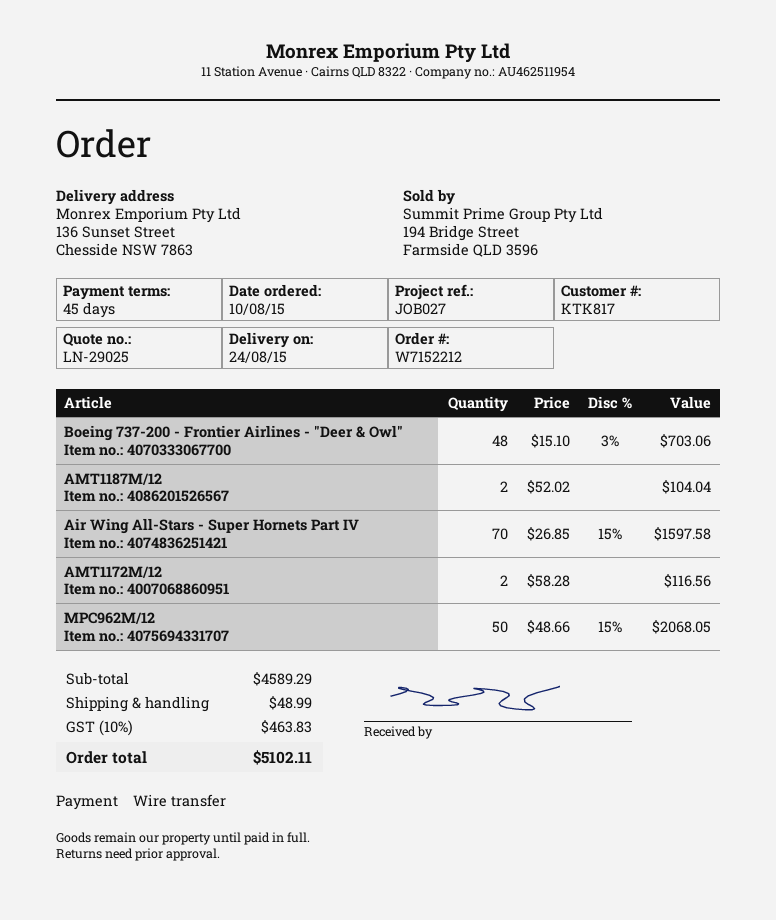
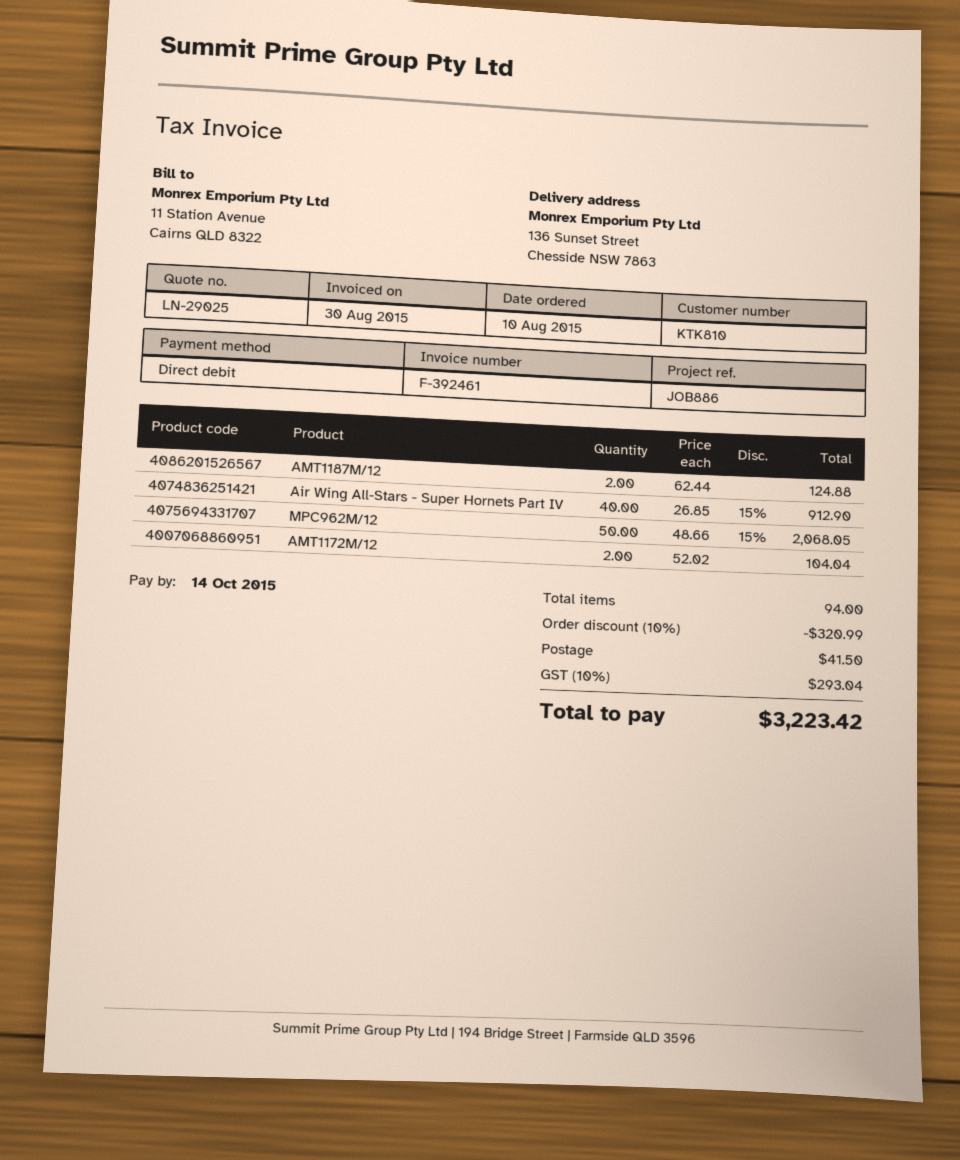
customer number: KTK817 -> KTK810
reference: JOB027 -> JOB886
payment method: bank transfer -> direct debit
Boeing 737-200 - Frontier Airlines - "Deer & Owl": 48 x 15.10 - 3% = 703.06 -> none
AMT1187M/12: 2 x 52.02 = 104.04 -> 2 x 62.44 = 124.88
Air Wing All-Stars - Super Hornets Part IV: 70 x 26.85 - 15% = 1597.58 -> 40 x 26.85 - 15% = 912.90
AMT1172M/12: 2 x 58.28 = 116.56 -> 2 x 52.02 = 104.04
discount: none -> 10% = 320.99
shipping: 48.99 -> 41.50
tax: 10% = 463.83 -> 10% = 293.04
total: 5102.11 -> 3223.42

